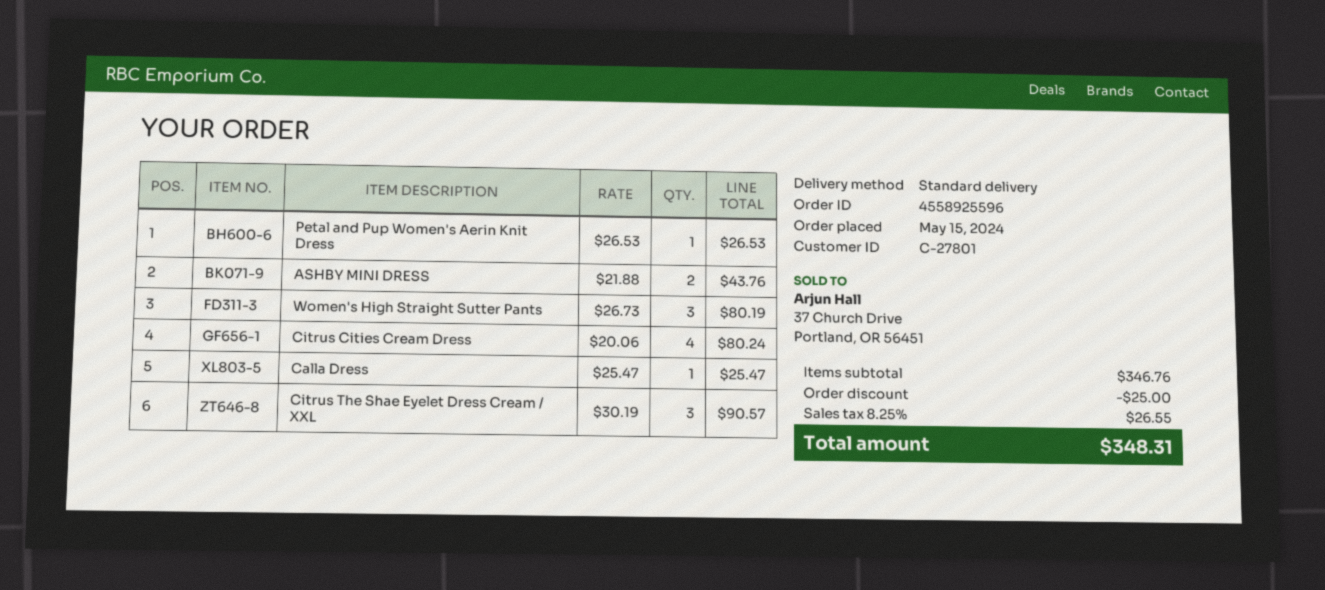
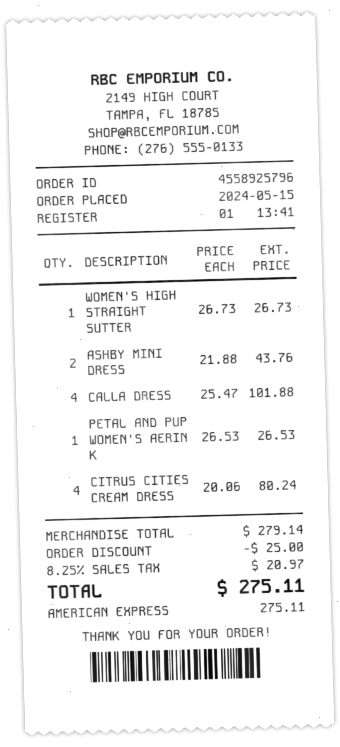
order number: 4558925596 -> 4558925796
Women's High Straight Sutter Pants: 3 x 26.73 = 80.19 -> 1 x 26.73 = 26.73
Calla Dress: 1 x 25.47 = 25.47 -> 4 x 25.47 = 101.88
Citrus The Shae Eyelet Dress Cream / XXL: 3 x 30.19 = 90.57 -> none
subtotal: 346.76 -> 279.14
tax: 8.25% = 26.55 -> 8.25% = 20.97
total: 348.31 -> 275.11

